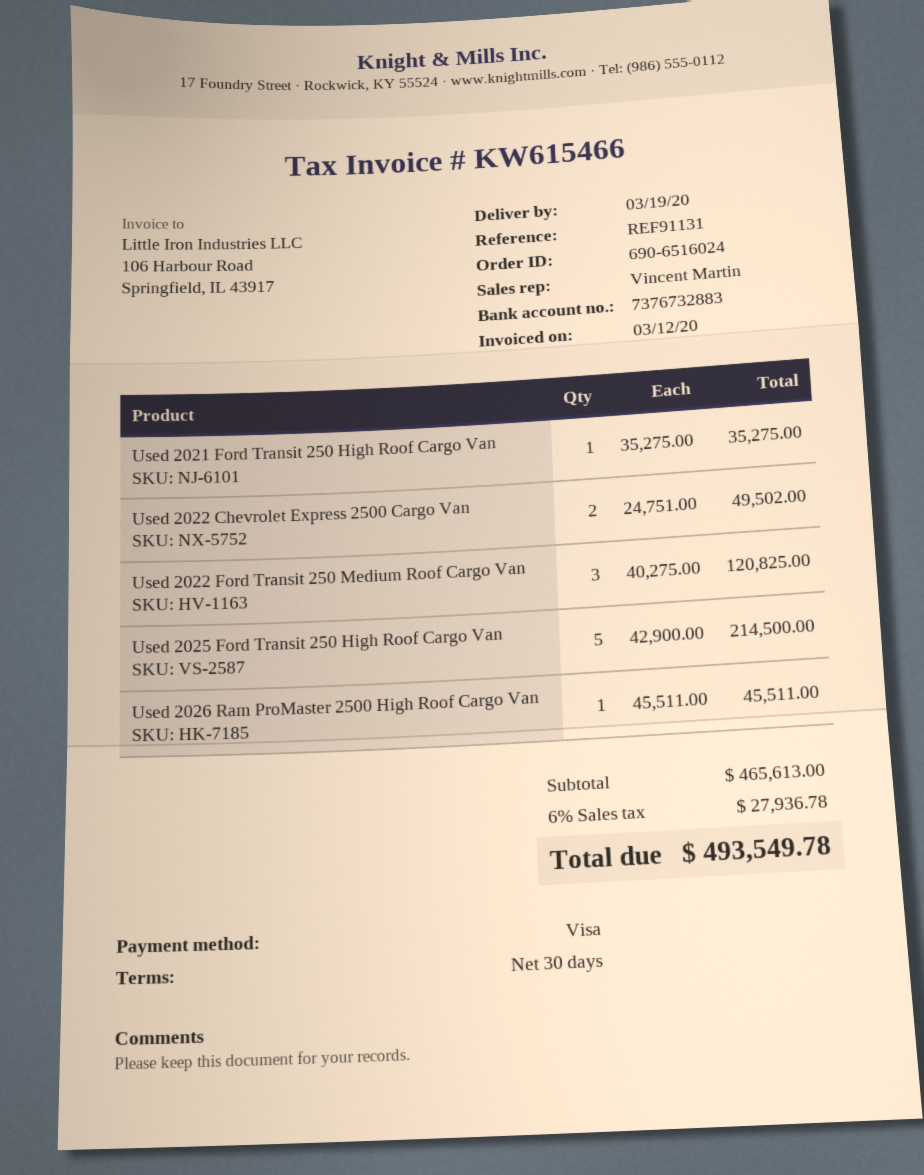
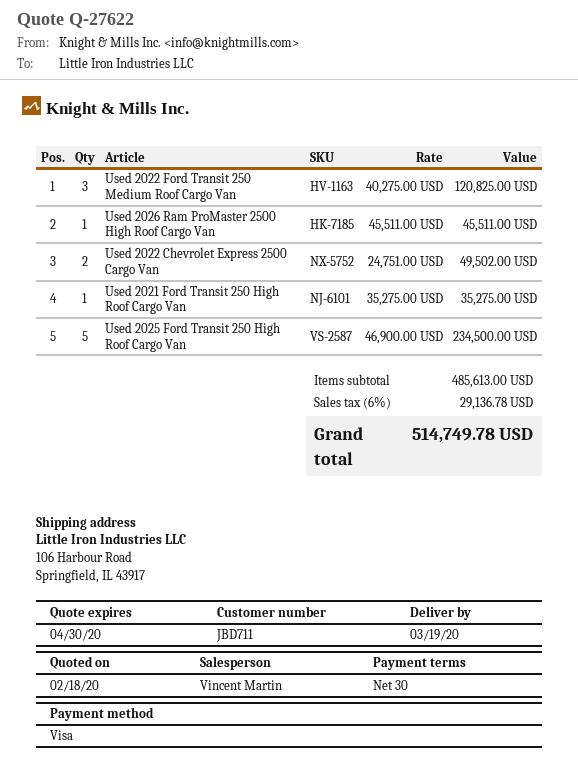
Used 2025 Ford Transit 250 High Roof Cargo Van: 5 x 42900.00 = 214500.00 -> 5 x 46900.00 = 234500.00
subtotal: 465613.00 -> 485613.00
tax: 6% = 27936.78 -> 6% = 29136.78
total: 493549.78 -> 514749.78

